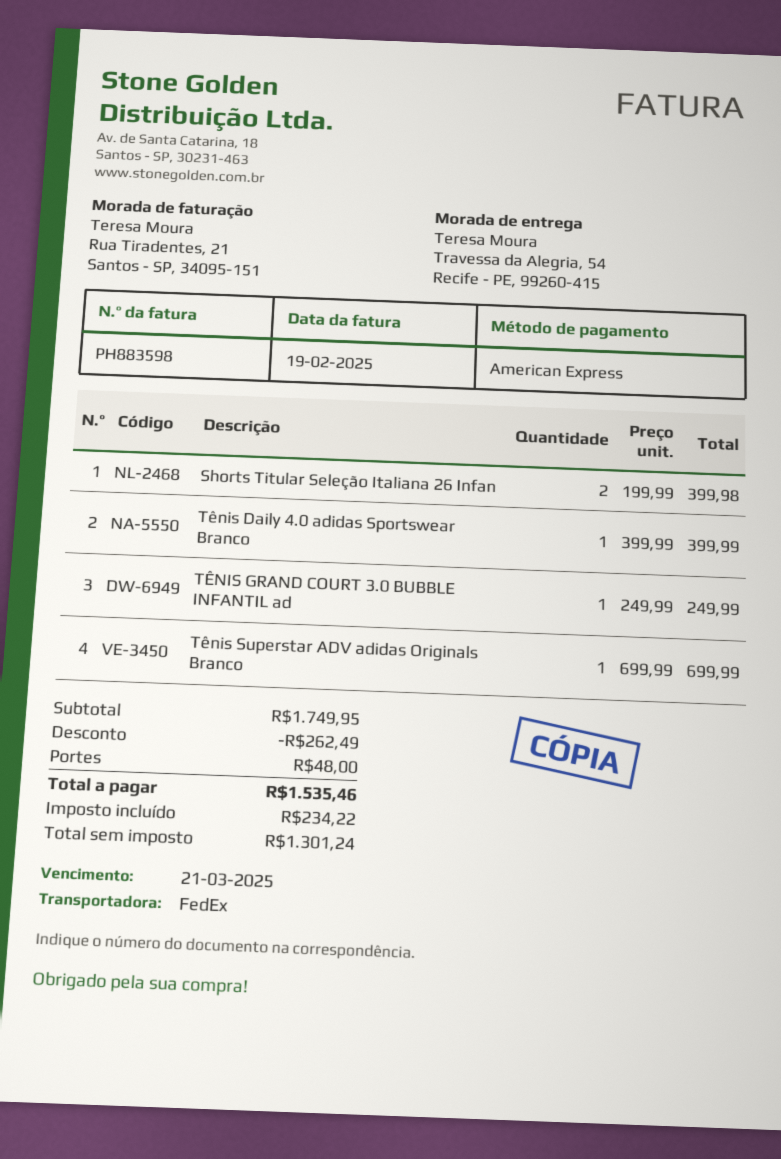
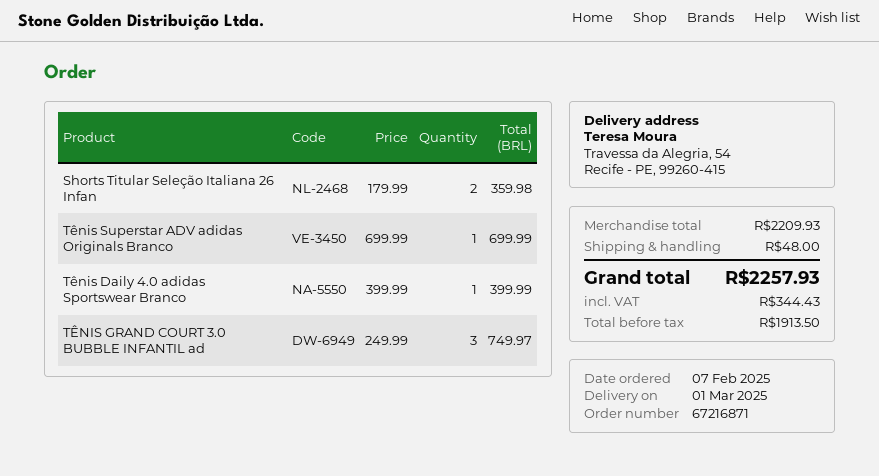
Shorts Titular Seleção Italiana 26 Infan: 2 x 199.99 = 399.98 -> 2 x 179.99 = 359.98
TÊNIS GRAND COURT 3.0 BUBBLE INFANTIL ad: 1 x 249.99 = 249.99 -> 3 x 249.99 = 749.97
subtotal: 1749.95 -> 2209.93
discount: 262.49 -> none
net: 1301.24 -> 1913.50
tax: 234.22 -> 344.43
total: 1535.46 -> 2257.93

